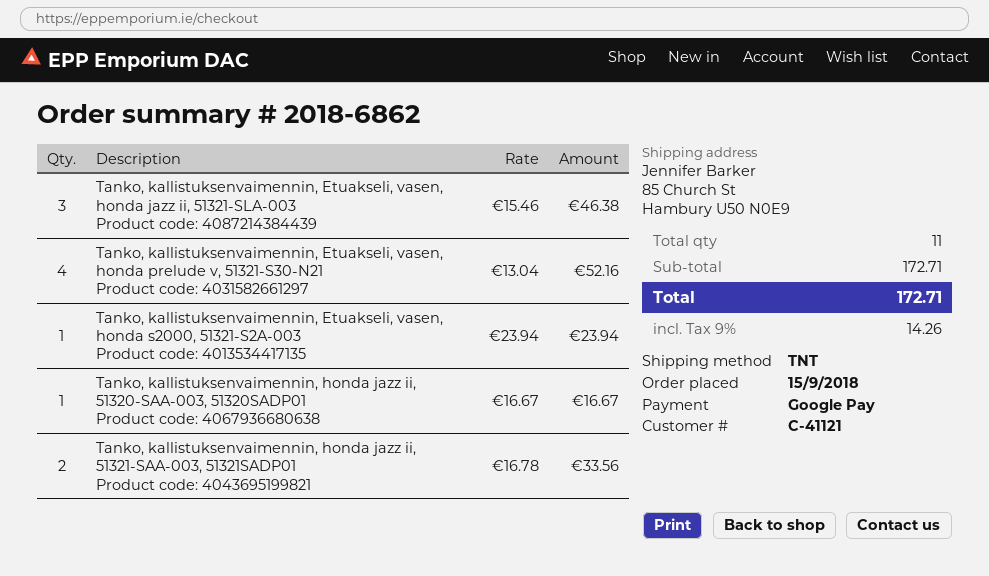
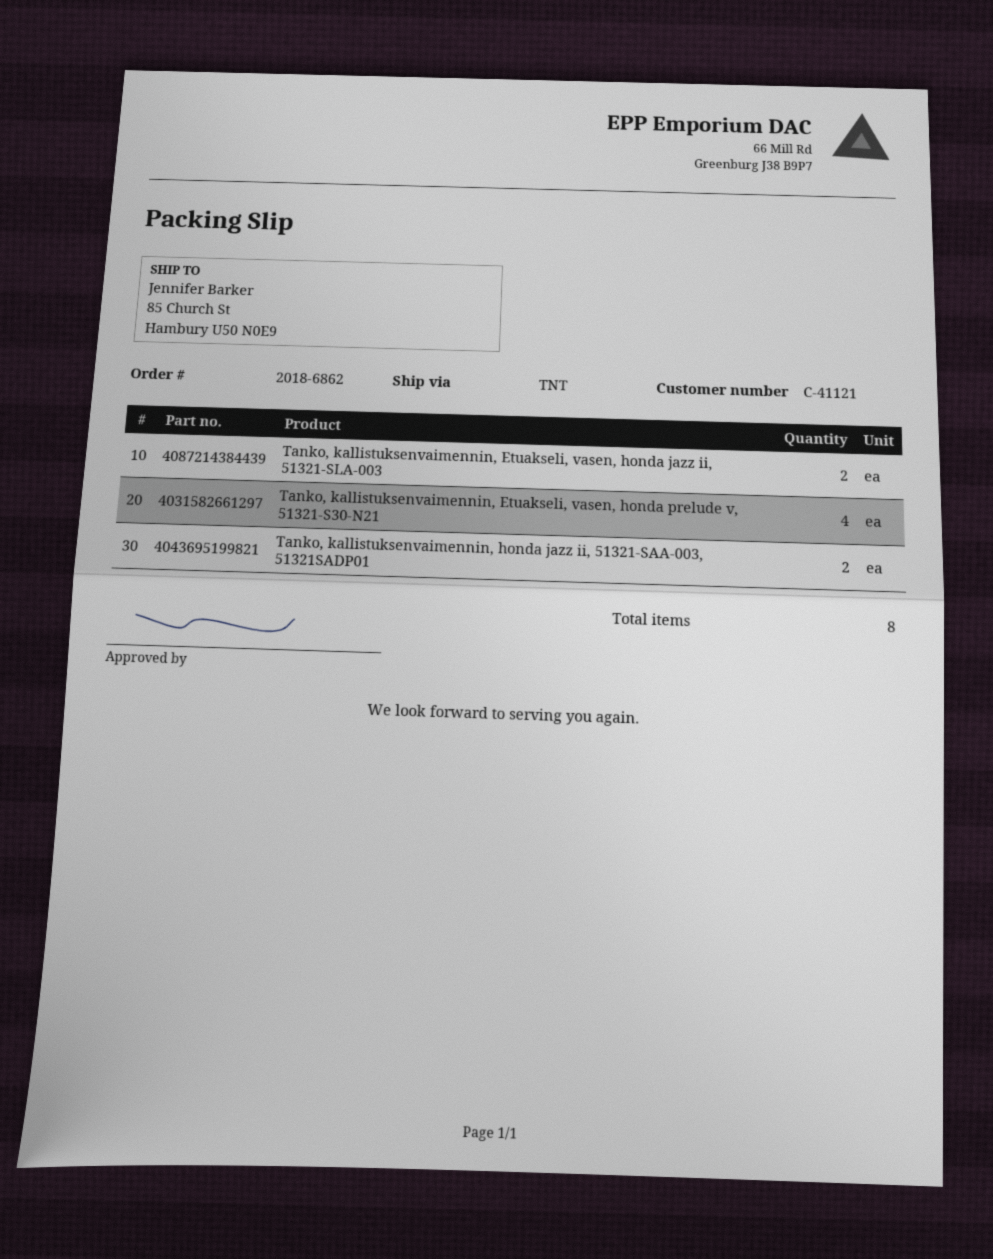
Tanko, kallistuksenvaimennin, Etuakseli, vasen, honda jazz ii, 51321-SLA-003: 3 -> 2
Tanko, kallistuksenvaimennin, Etuakseli, vasen, honda s2000, 51321-S2A-003: 1 -> none
Tanko, kallistuksenvaimennin, honda jazz ii, 51320-SAA-003, 51320SADP01: 1 -> none
total quantity: 11 -> 8

